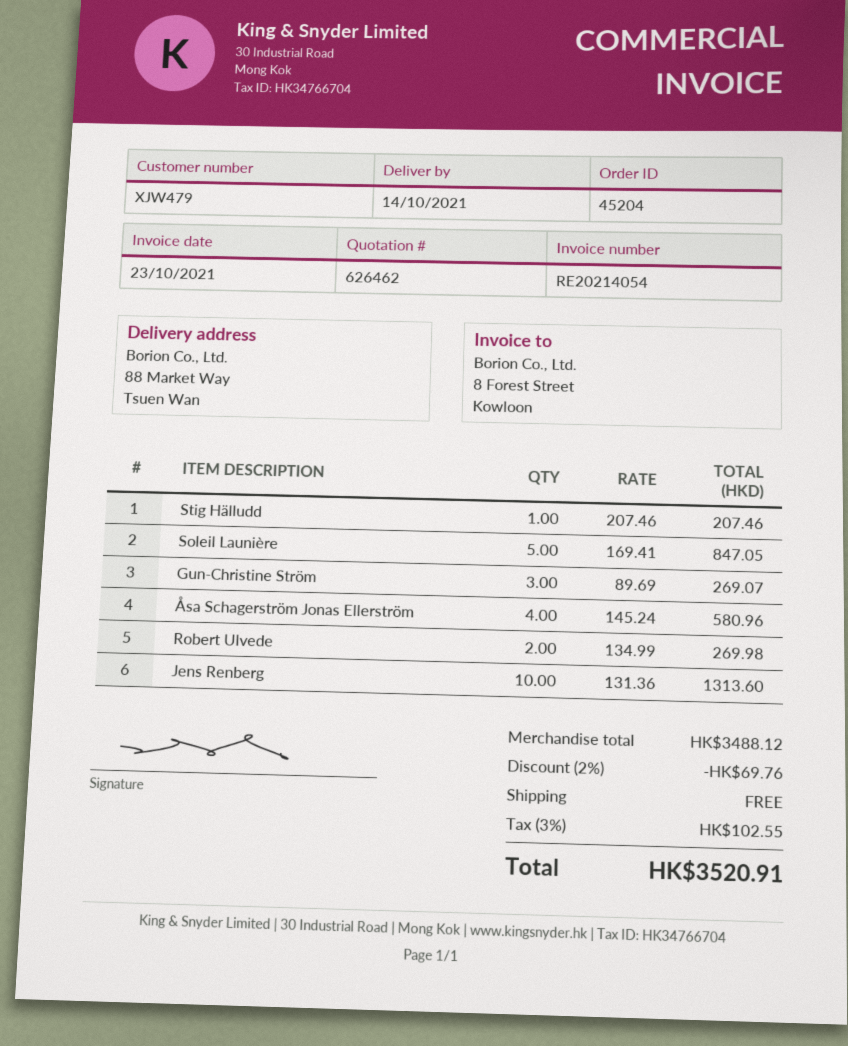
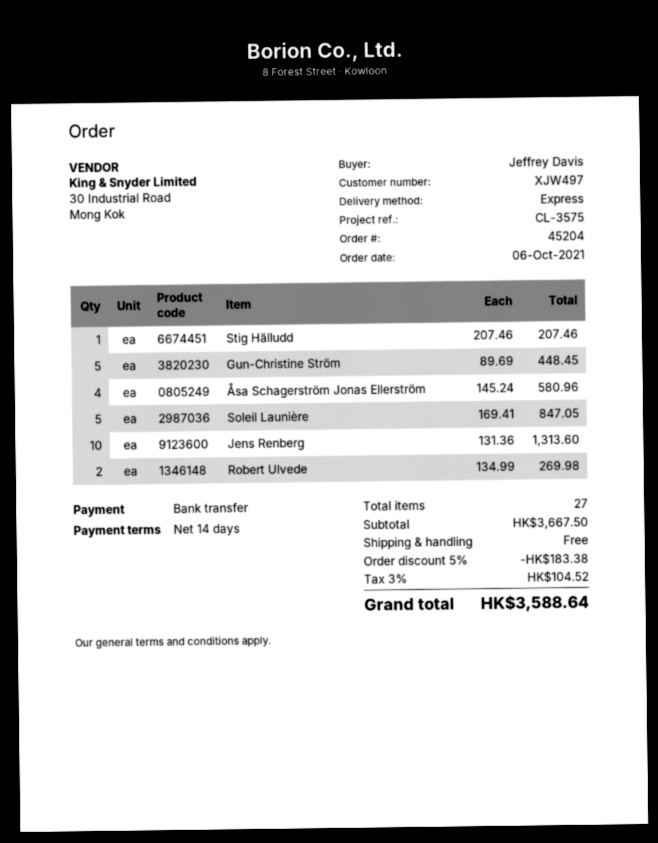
customer number: XJW479 -> XJW497
Gun-Christine Ström: 3 x 89.69 = 269.07 -> 5 x 89.69 = 448.45
subtotal: 3488.12 -> 3667.50
discount: 2% = 69.76 -> 5% = 183.38
tax: 3% = 102.55 -> 3% = 104.52
total: 3520.91 -> 3588.64

